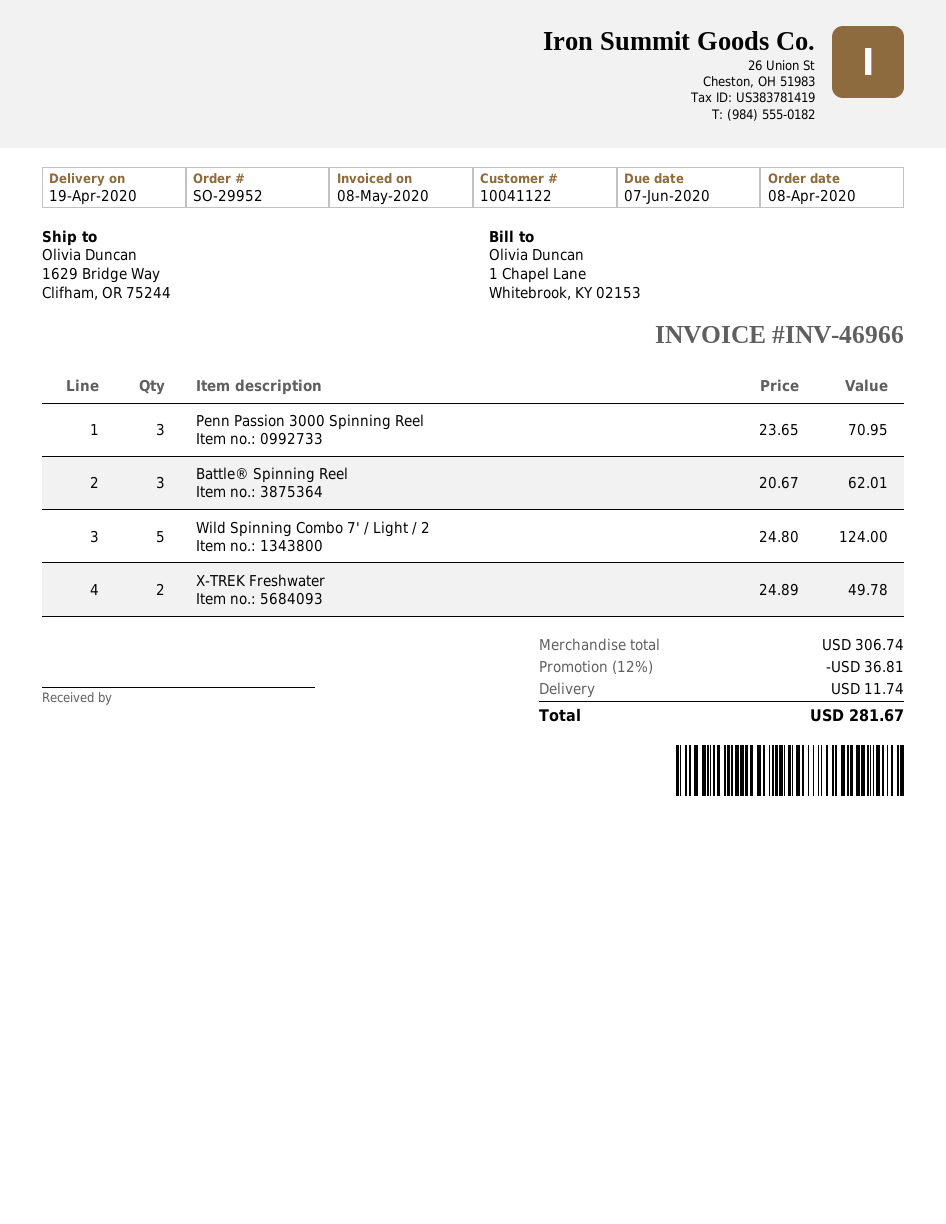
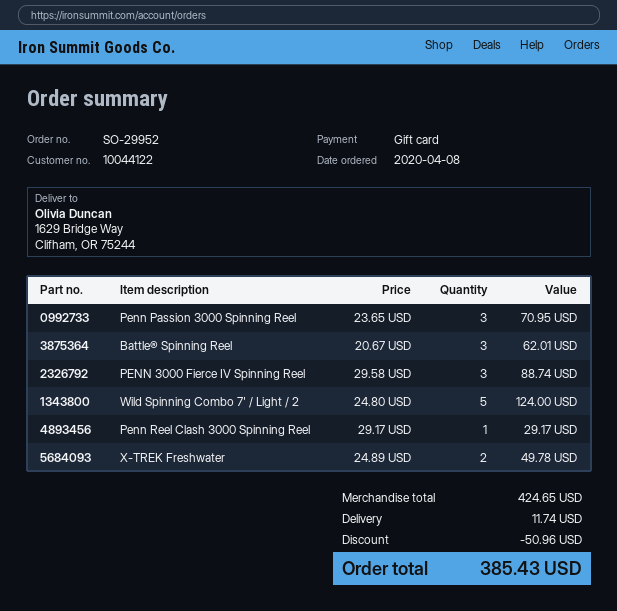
customer number: 10041122 -> 10044122
PENN 3000 Fierce IV Spinning Reel: none -> 3 x 29.58 = 88.74
Penn Reel Clash 3000 Spinning Reel: none -> 1 x 29.17 = 29.17
subtotal: 306.74 -> 424.65
discount: 36.81 -> 50.96
total: 281.67 -> 385.43

